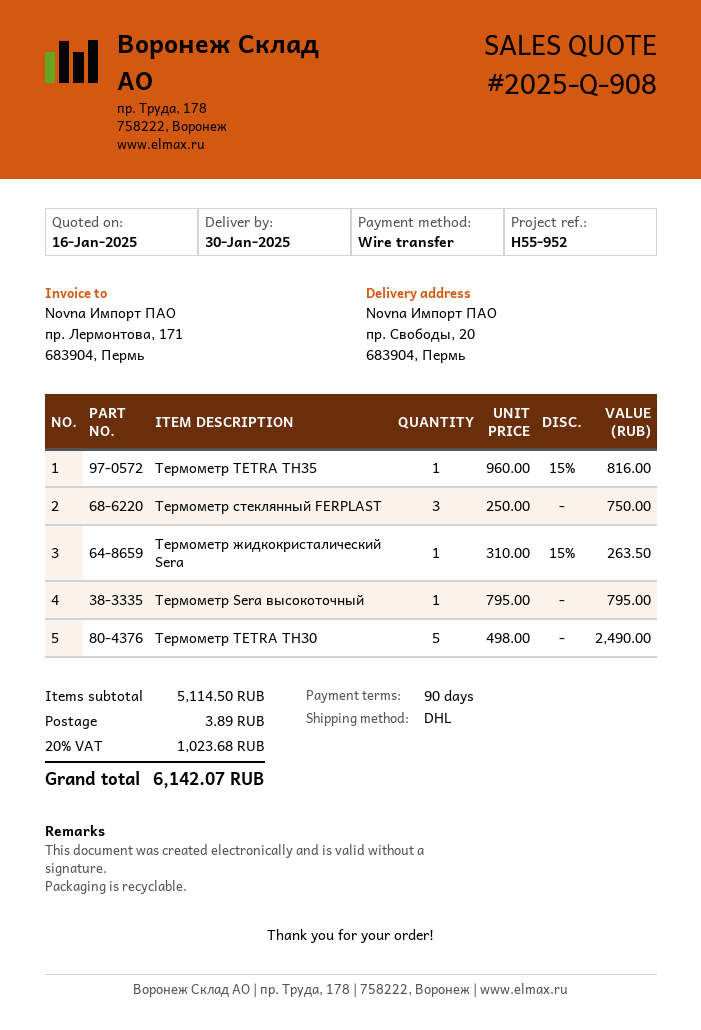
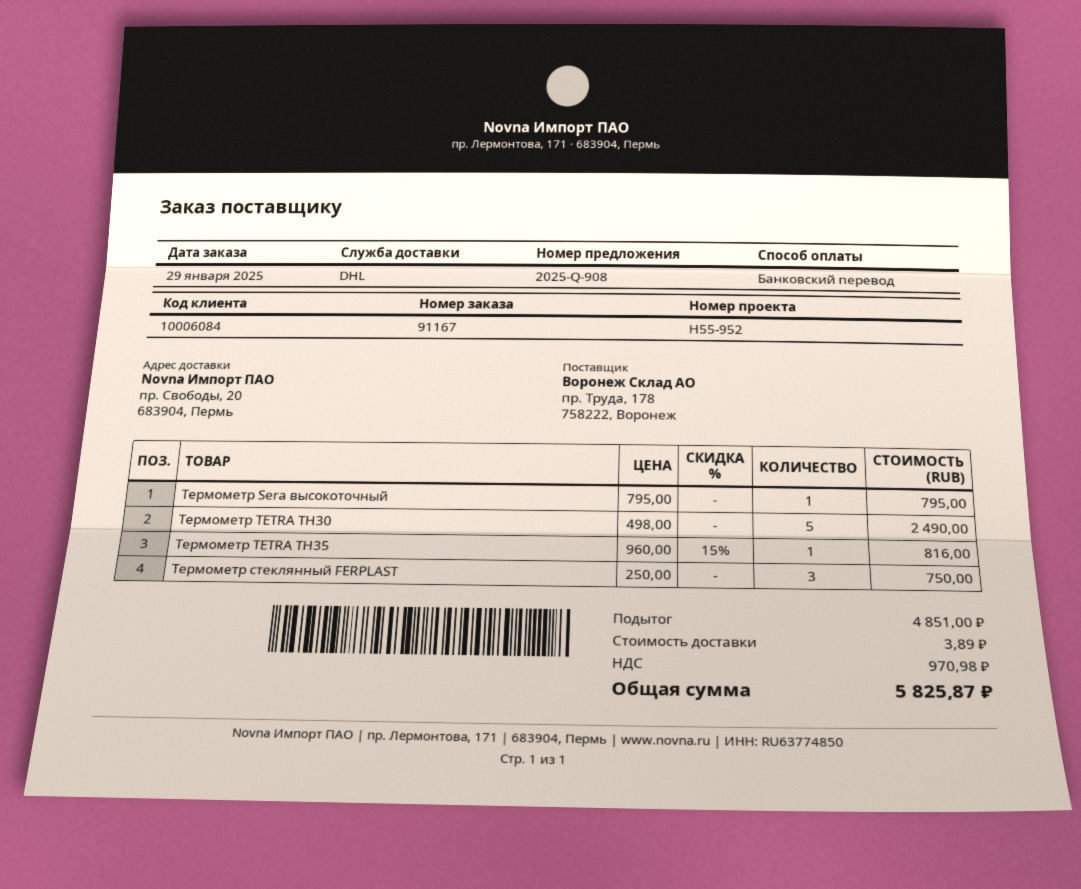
Термометр жидкокристалический Sera: 1 x 310.00 - 15% = 263.50 -> none
subtotal: 5114.50 -> 4851.00
tax: 1023.68 -> 970.98
total: 6142.07 -> 5825.87

